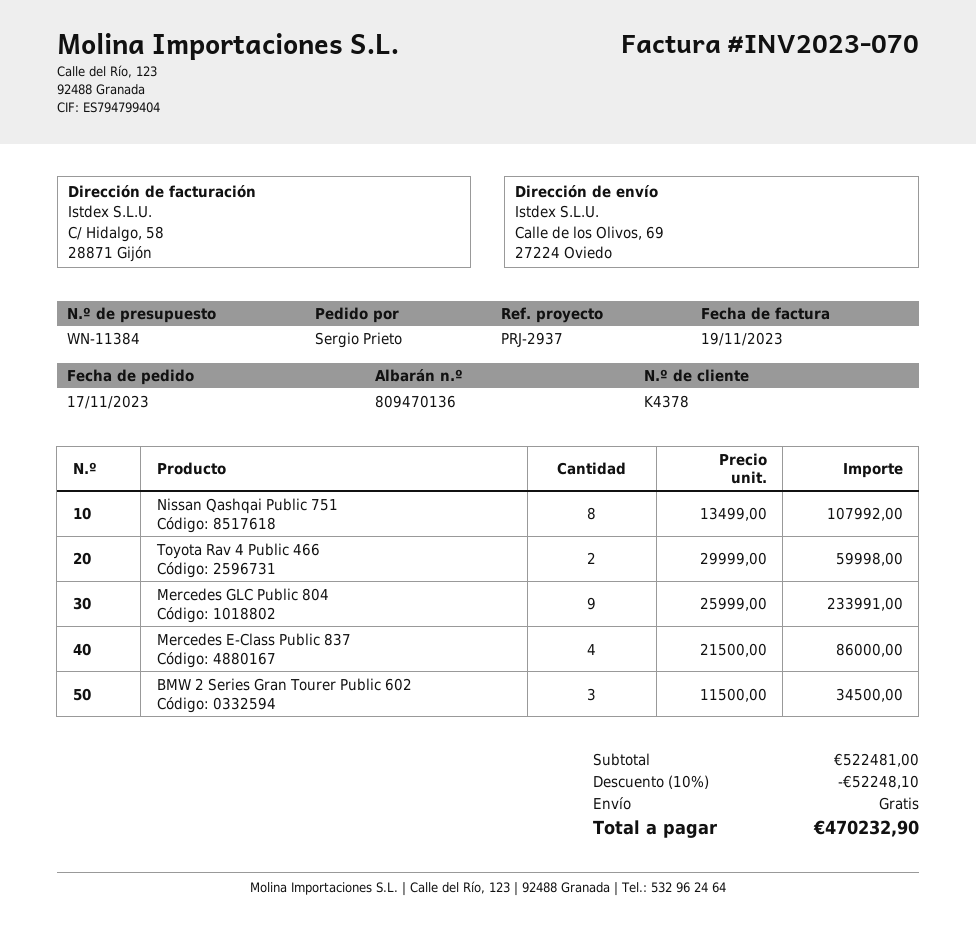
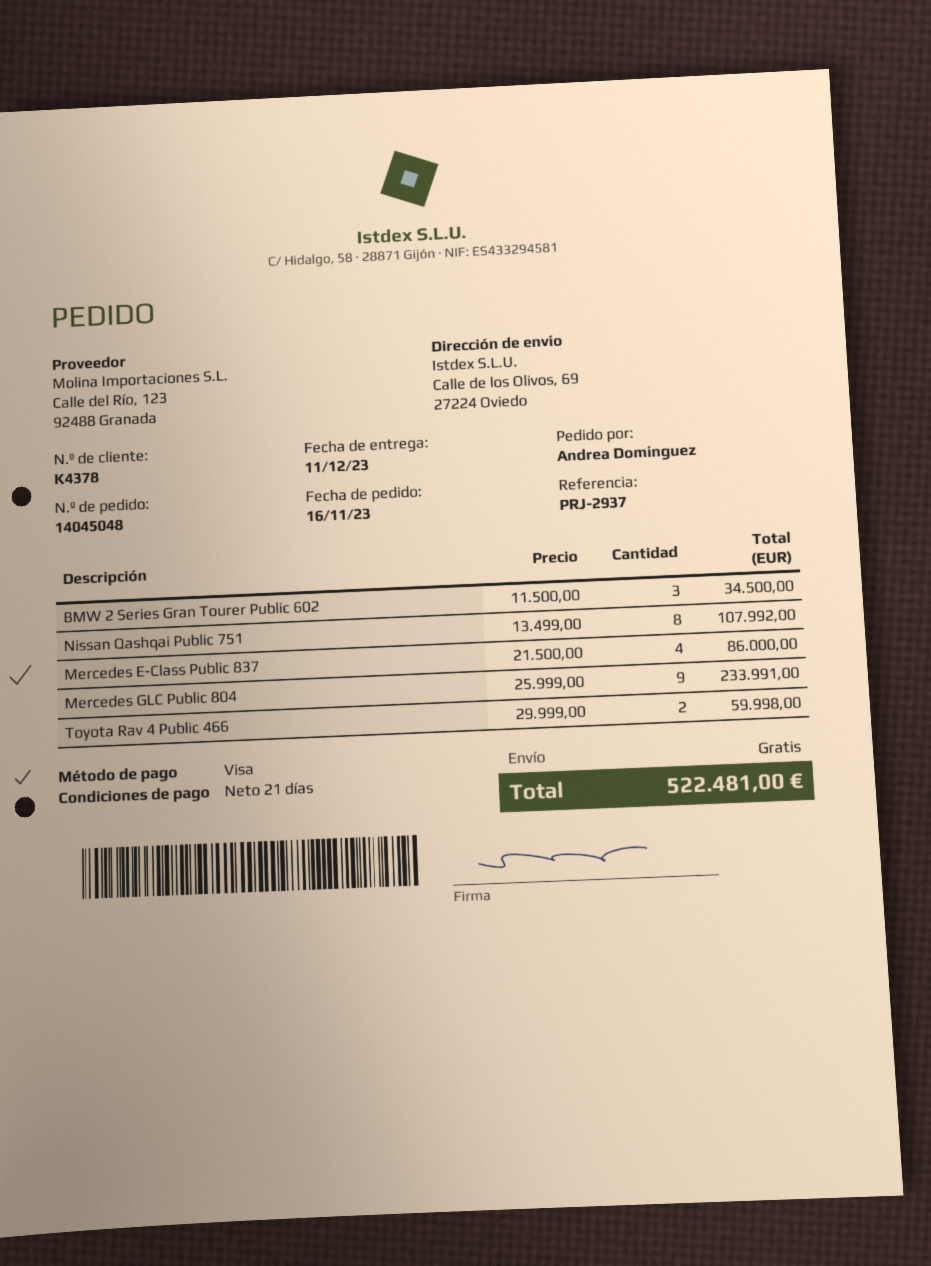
order date: 2023-11-17 -> 2023-11-16
ordered by: Sergio Prieto -> Andrea Domínguez
discount: 10% = 52248.10 -> none
total: 470232.90 -> 522481.00

